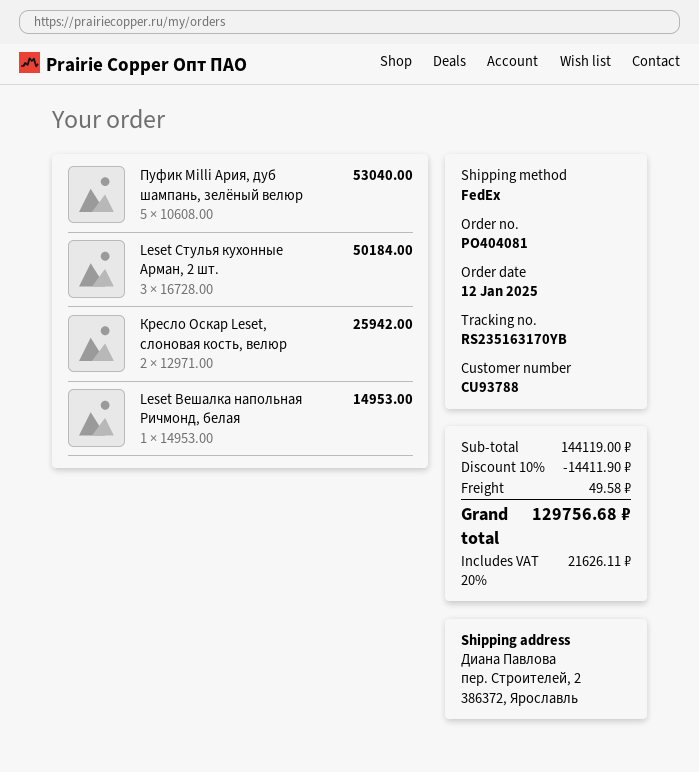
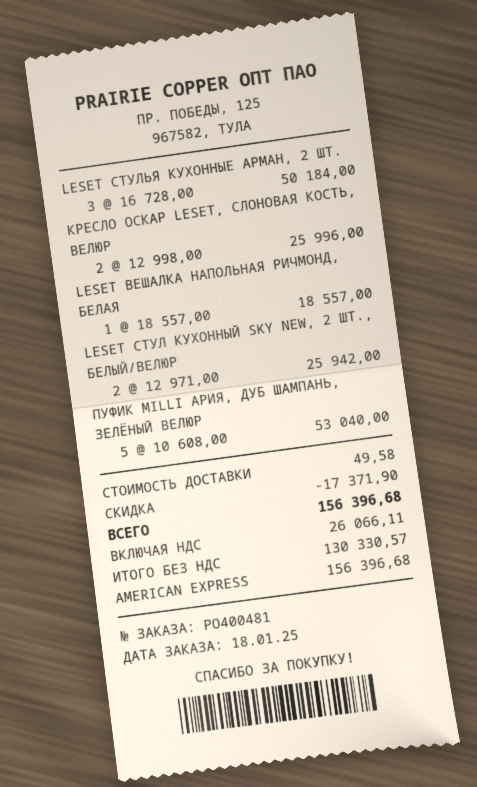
order number: PO404081 -> PO400481
order date: 2025-01-12 -> 2025-01-18
Кресло Оскар Leset, слоновая кость, велюр: 2 x 12971.00 = 25942.00 -> 2 x 12998.00 = 25996.00
Leset Вешалка напольная Ричмонд, белая: 1 x 14953.00 = 14953.00 -> 1 x 18557.00 = 18557.00
LESET СТУЛ КУХОННЫЙ SKY NEW, 2 ШТ., БЕЛЫЙ/ВЕЛЮР: none -> 2 x 12971.00 = 25942.00
discount: 14411.90 -> 17371.90
tax: 21626.11 -> 26066.11
total: 129756.68 -> 156396.68

